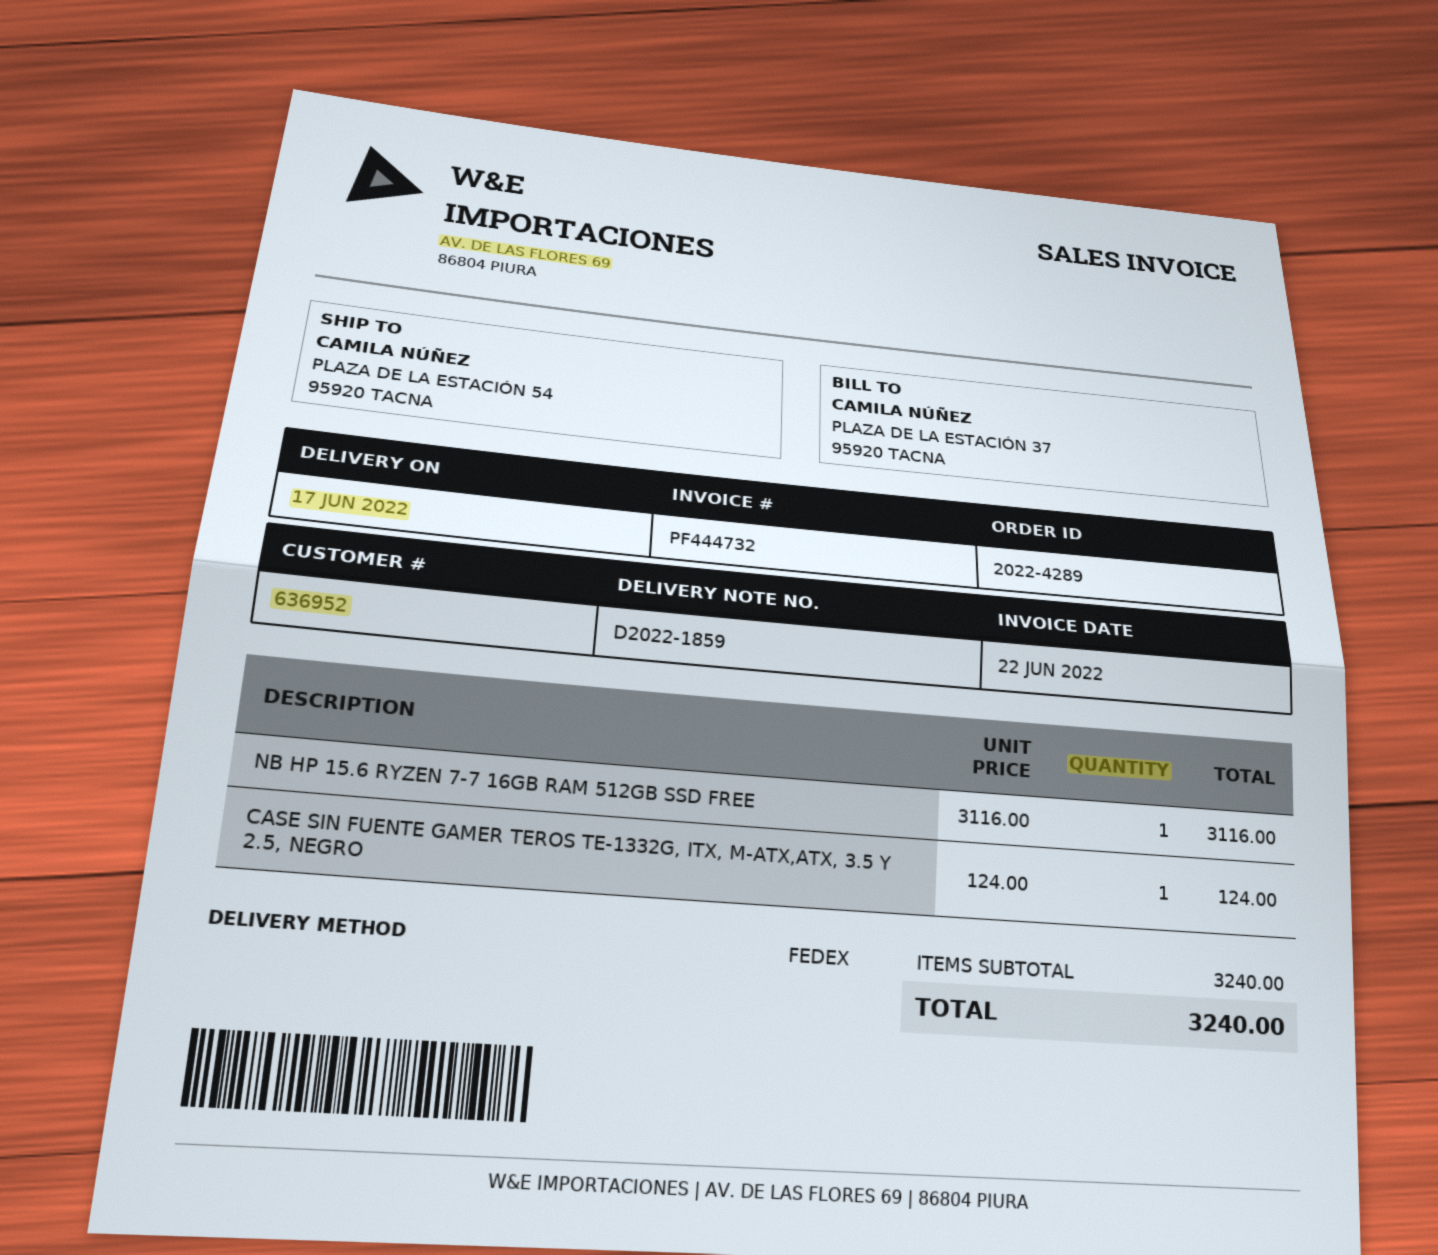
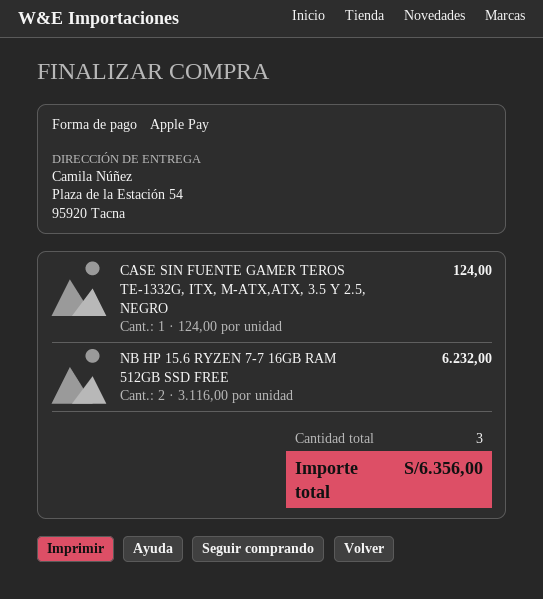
NB HP 15.6 RYZEN 7-7 16GB RAM 512GB SSD FREE: 1 x 3116.00 = 3116.00 -> 2 x 3116.00 = 6232.00
total: 3240.00 -> 6356.00

